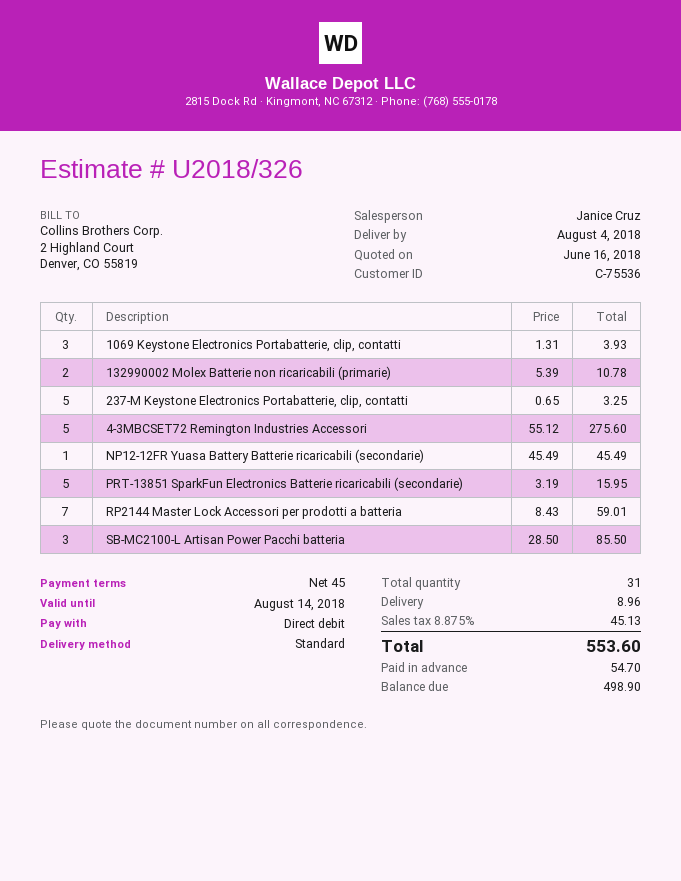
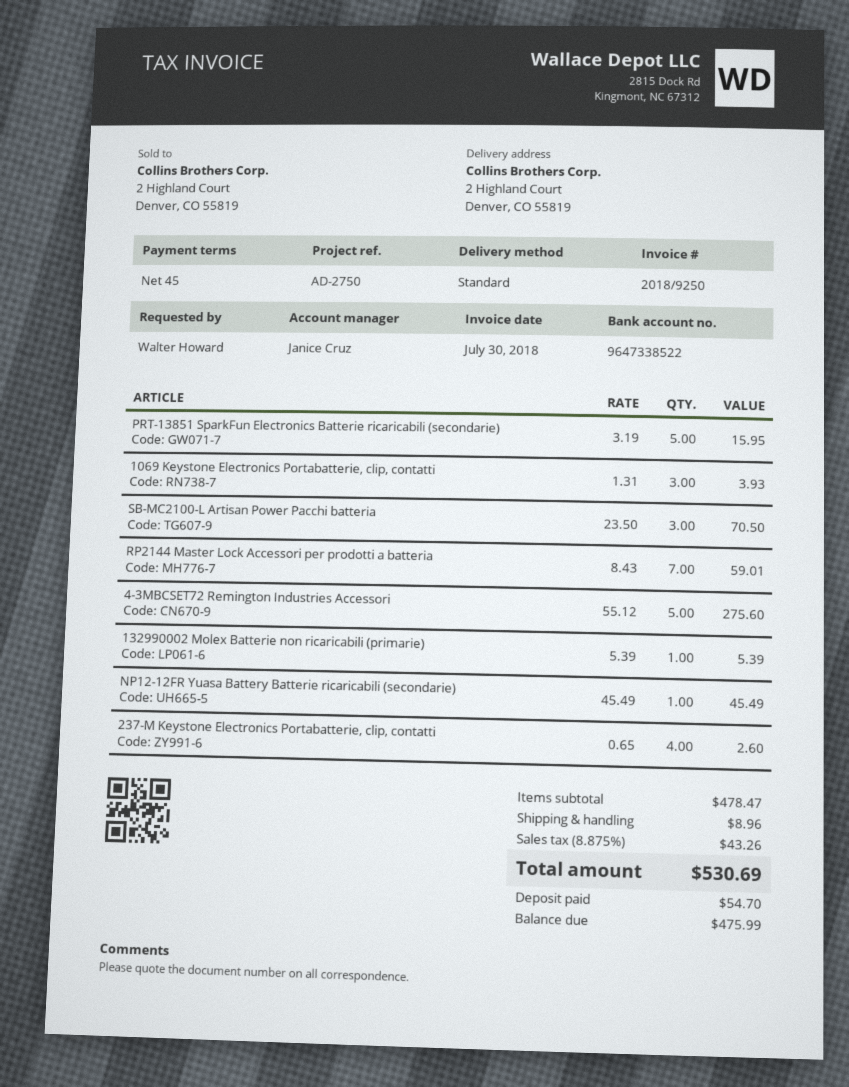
132990002 Molex Batterie non ricaricabili (primarie): 2 x 5.39 = 10.78 -> 1 x 5.39 = 5.39
237-M Keystone Electronics Portabatterie, clip, contatti: 5 x 0.65 = 3.25 -> 4 x 0.65 = 2.60
SB-MC2100-L Artisan Power Pacchi batteria: 3 x 28.50 = 85.50 -> 3 x 23.50 = 70.50
tax: 8.875% = 45.13 -> 8.875% = 43.26
total: 553.60 -> 530.69
balance: 498.90 -> 475.99

